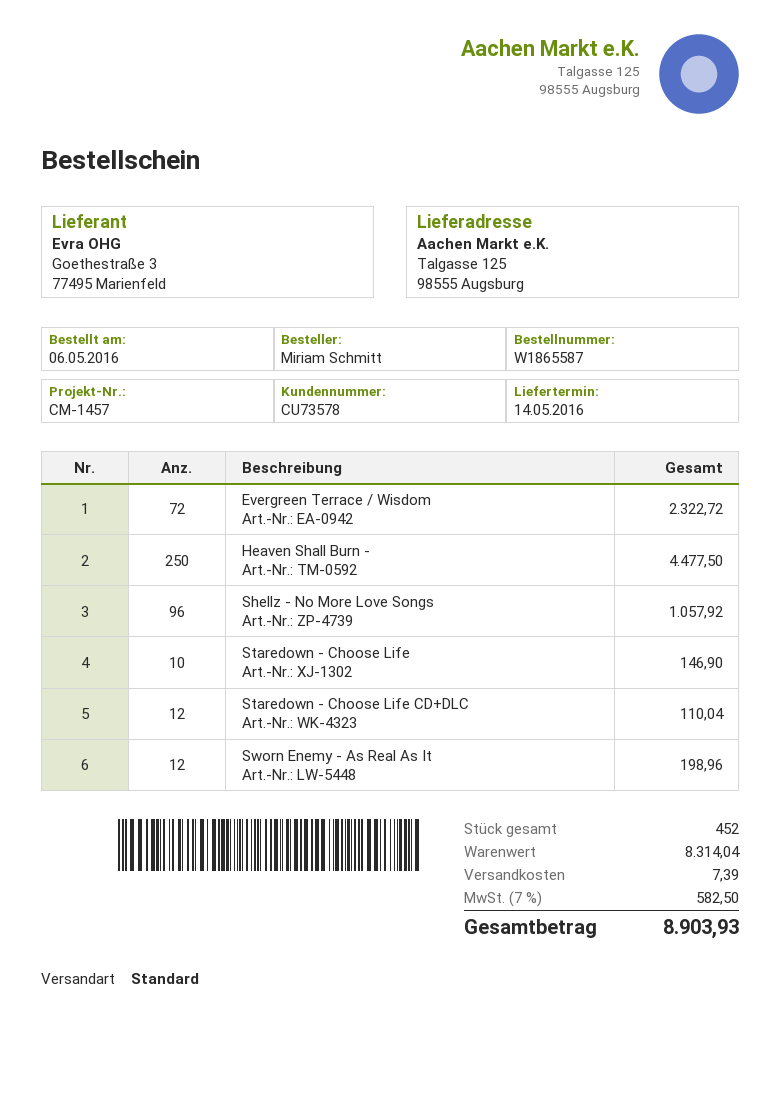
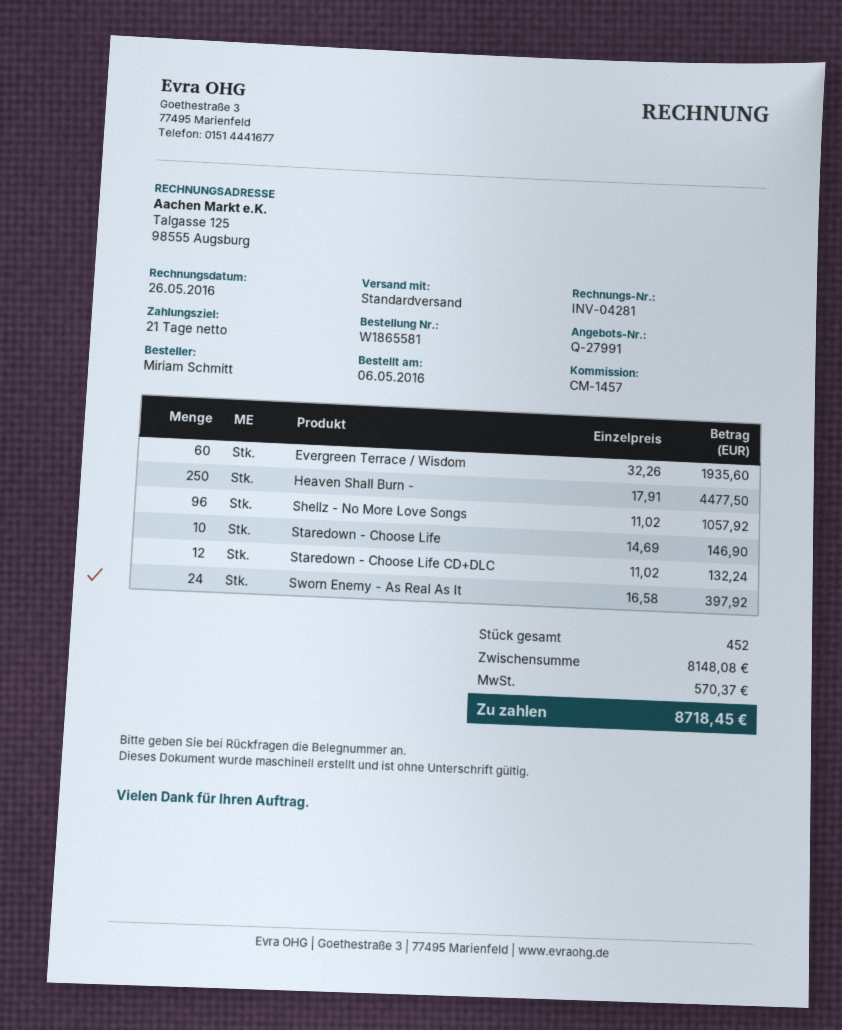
order number: W1865587 -> W1865581
Evergreen Terrace / Wisdom: 72 for 2322.72 -> 60 for 1935.60
Staredown - Choose Life CD+DLC: 12 for 110.04 -> 12 for 132.24
Sworn Enemy - As Real As It: 12 for 198.96 -> 24 for 397.92
subtotal: 8314.04 -> 8148.08
shipping: 7.39 -> none
tax: 582.50 -> 570.37
total: 8903.93 -> 8718.45

